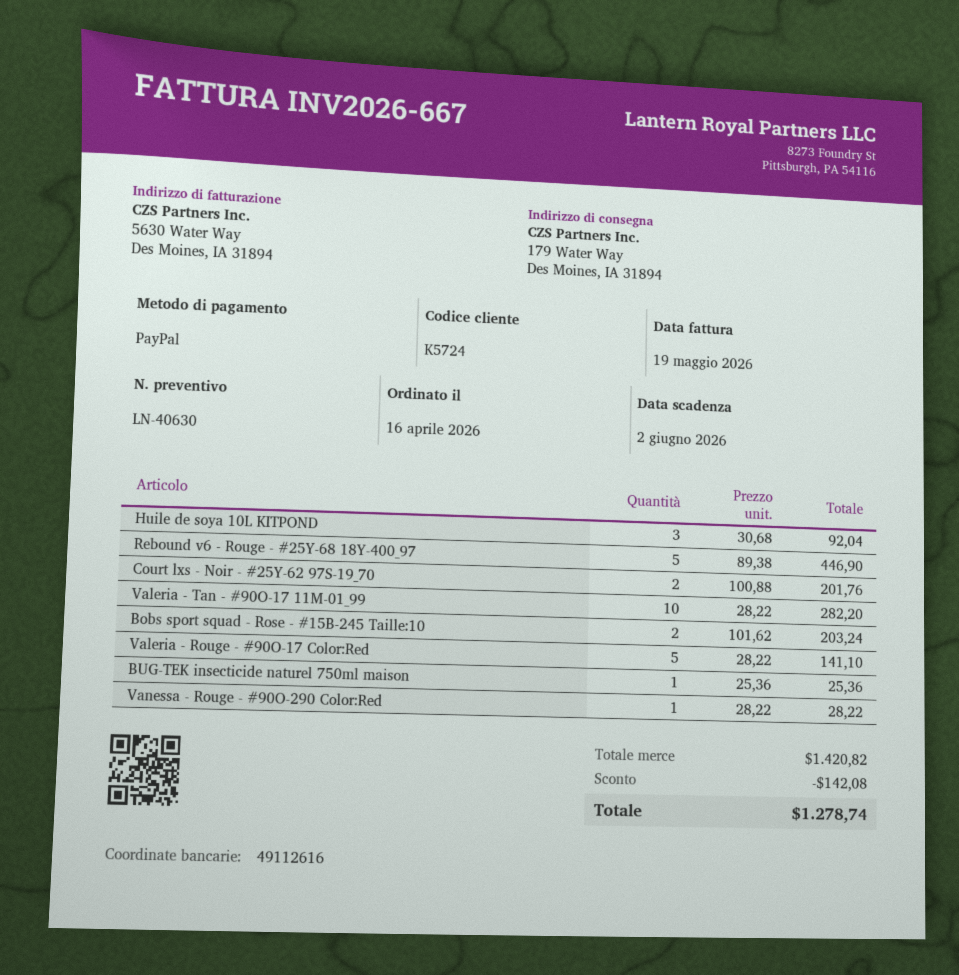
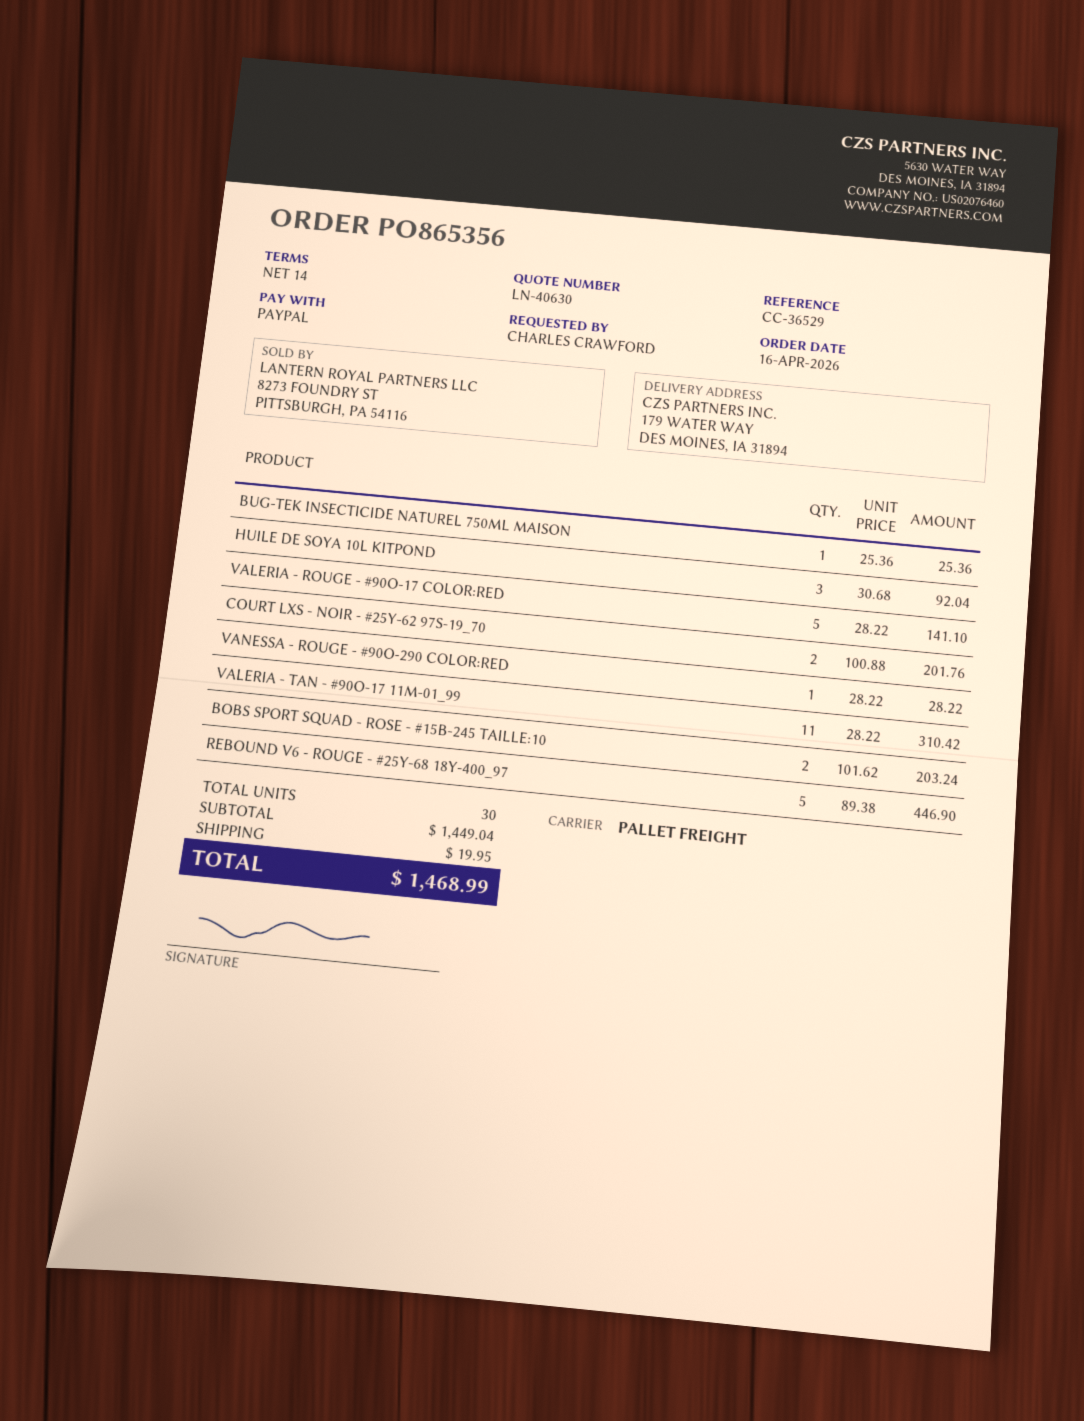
Valeria - Tan - #90O-17 11M-01_99: 10 x 28.22 = 282.20 -> 11 x 28.22 = 310.42
subtotal: 1420.82 -> 1449.04
discount: 142.08 -> none
shipping: none -> 19.95
total: 1278.74 -> 1468.99

